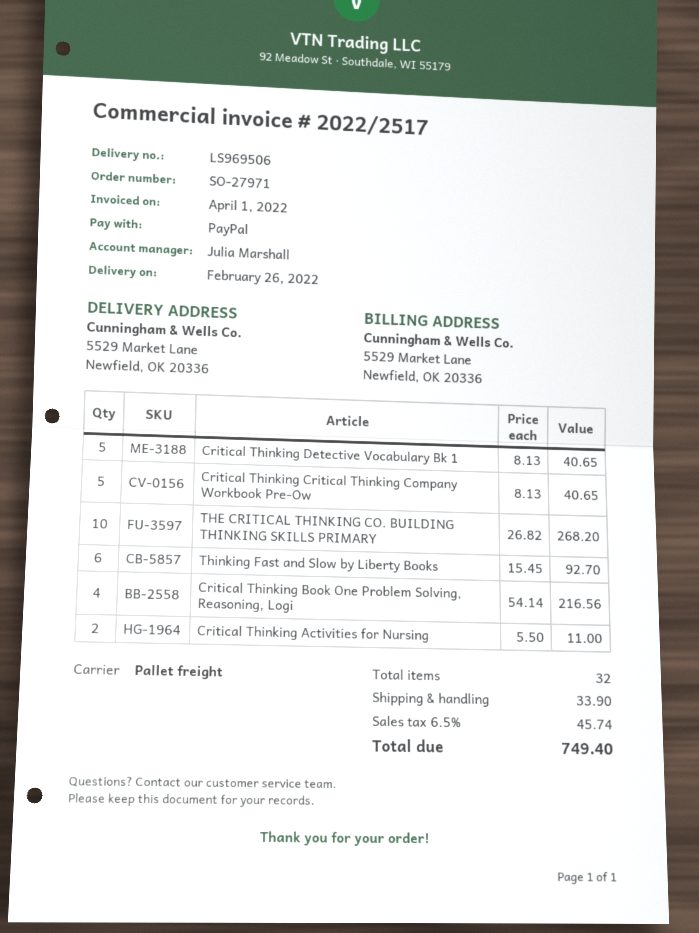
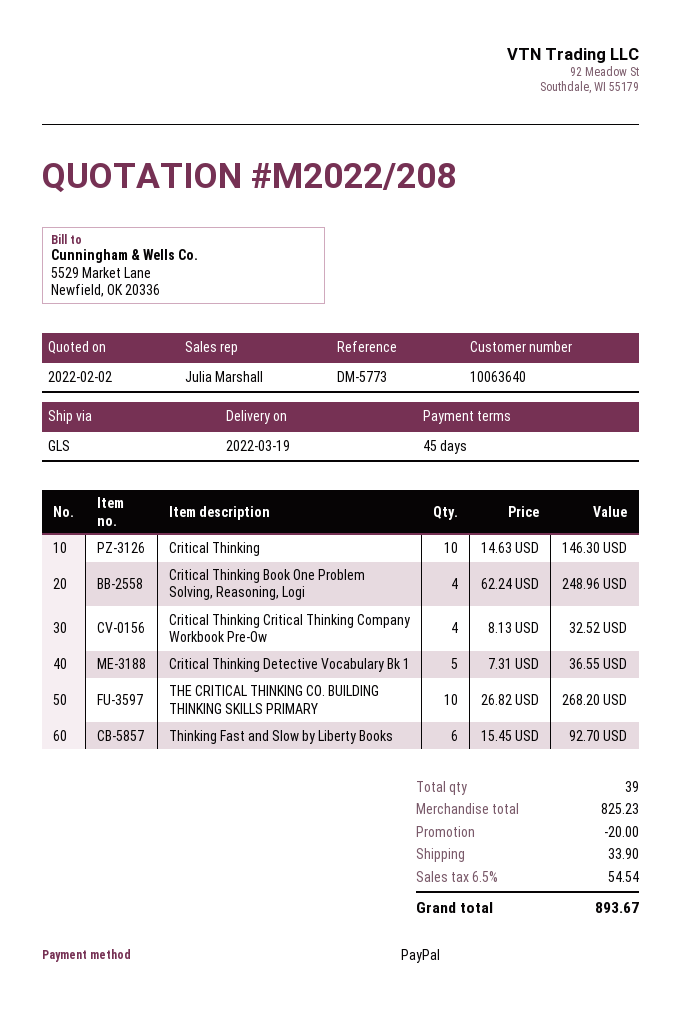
delivery date: 2022-02-26 -> 2022-03-19
shipping method: pallet freight -> GLS
Critical Thinking Detective Vocabulary Bk 1: 5 x 8.13 = 40.65 -> 5 x 7.31 = 36.55
Critical Thinking Critical Thinking Company Workbook Pre-Ow: 5 x 8.13 = 40.65 -> 4 x 8.13 = 32.52
Critical Thinking Book One Problem Solving, Reasoning, Logi: 4 x 54.14 = 216.56 -> 4 x 62.24 = 248.96
Critical Thinking Activities for Nursing: 2 x 5.50 = 11.00 -> none
Critical Thinking: none -> 10 x 14.63 = 146.30
total quantity: 32 -> 39
discount: none -> 20.00
tax: 6.5% = 45.74 -> 6.5% = 54.54
total: 749.40 -> 893.67

